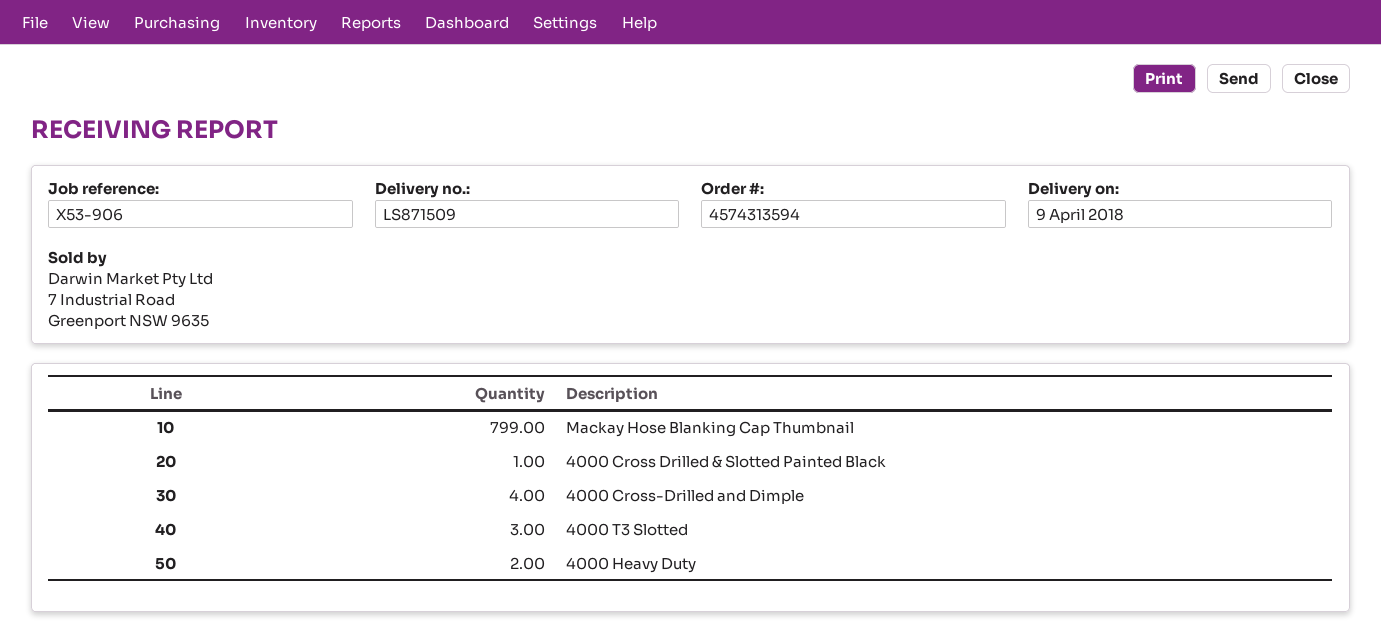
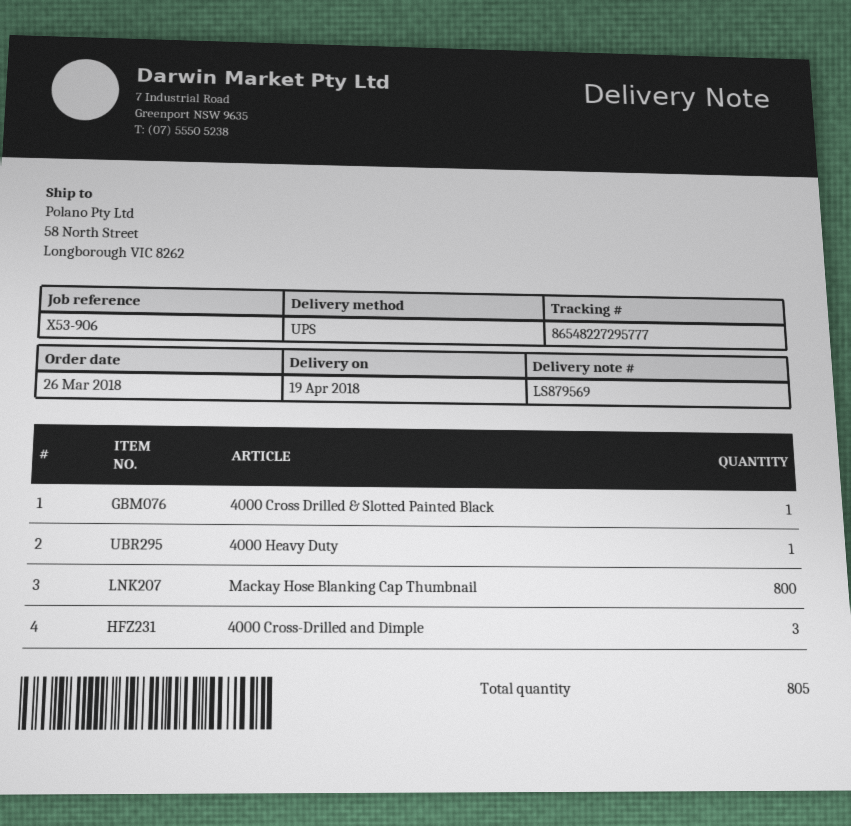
delivery note number: LS871509 -> LS879569
delivery date: 2018-04-09 -> 2018-04-19
Mackay Hose Blanking Cap Thumbnail: 799 -> 800
4000 Cross-Drilled and Dimple: 4 -> 3
4000 T3 Slotted: 3 -> none
4000 Heavy Duty: 2 -> 1

